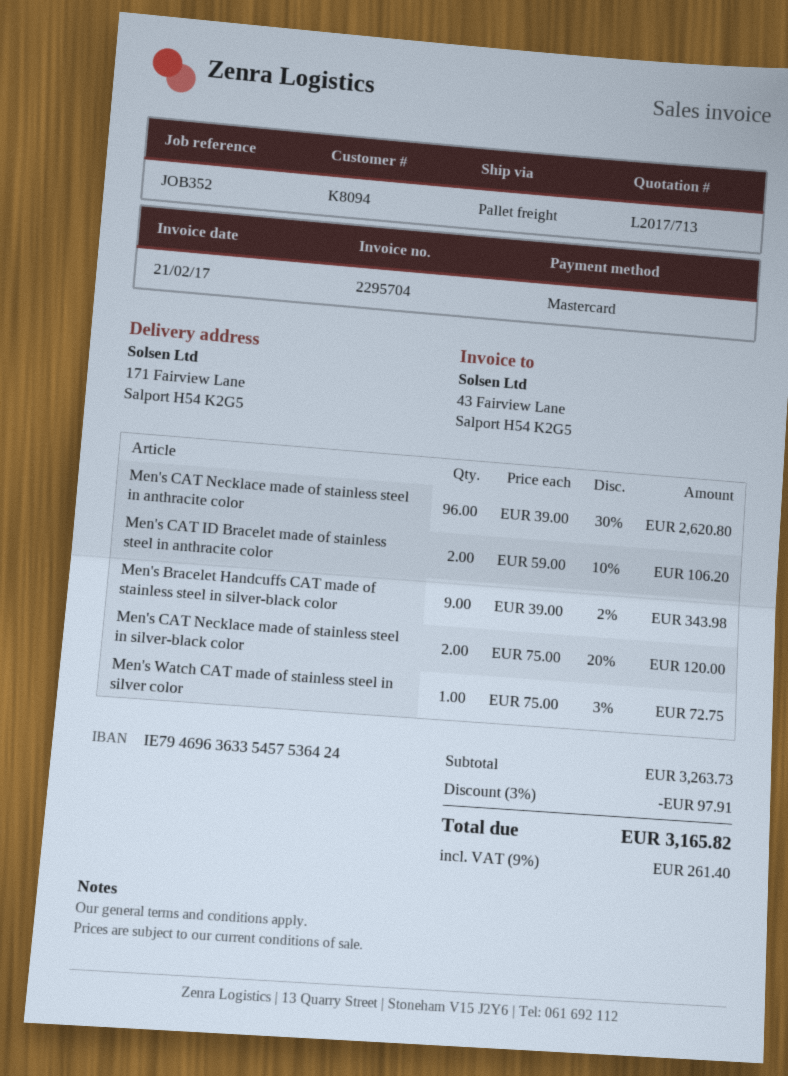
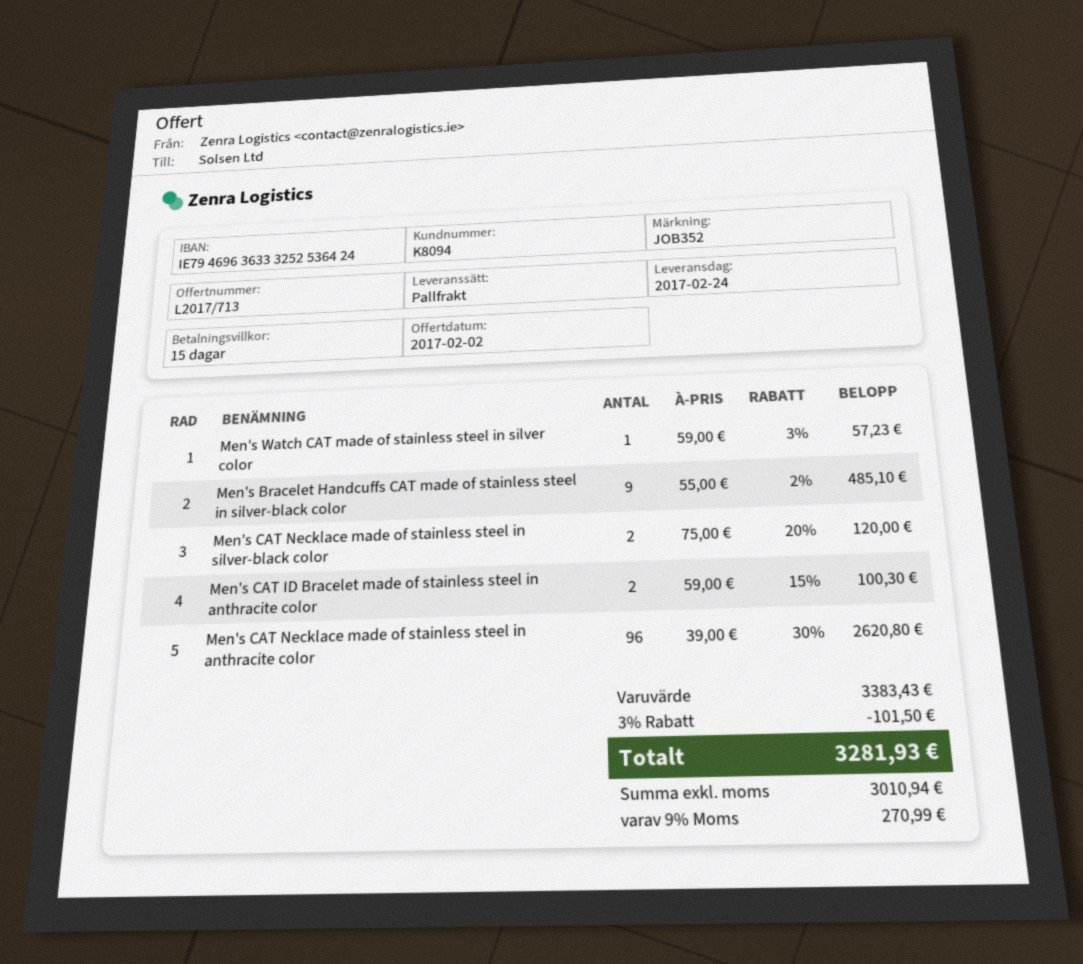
bank account: IE79469636335457536424 -> IE79469636333252536424
Men's CAT ID Bracelet made of stainless steel in anthracite color: 2 x 59.00 - 10% = 106.20 -> 2 x 59.00 - 15% = 100.30
Men's Bracelet Handcuffs CAT made of stainless steel in silver-black color: 9 x 39.00 - 2% = 343.98 -> 9 x 55.00 - 2% = 485.10
Men's Watch CAT made of stainless steel in silver color: 1 x 75.00 - 3% = 72.75 -> 1 x 59.00 - 3% = 57.23
subtotal: 3263.73 -> 3383.43
discount: 3% = 97.91 -> 3% = 101.50
tax: 9% = 261.40 -> 9% = 270.99
total: 3165.82 -> 3281.93

